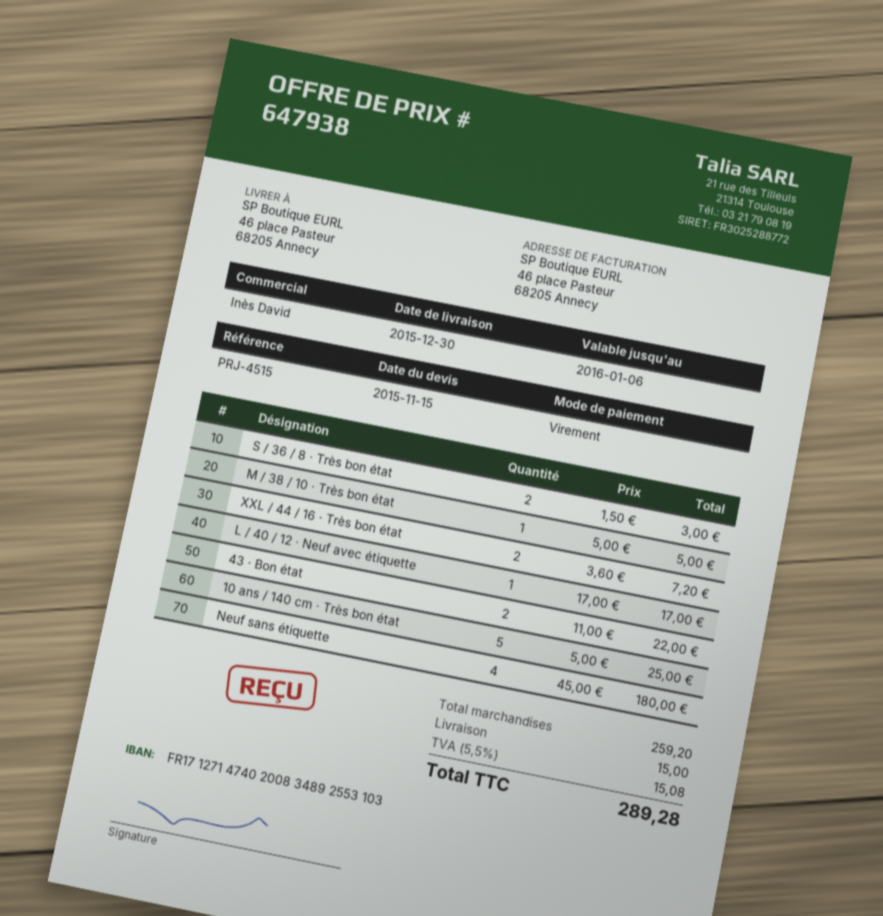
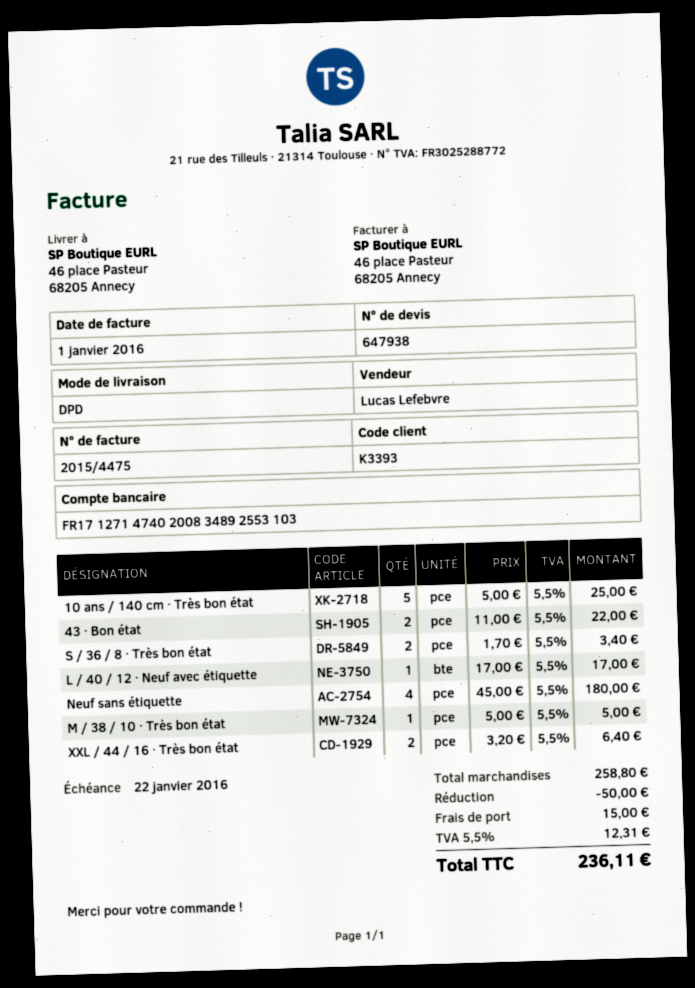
sales rep: Inès David -> Lucas Lefebvre
S / 36 / 8 · Très bon état: 2 x 1.50 = 3.00 -> 2 x 1.70 = 3.40
XXL / 44 / 16 · Très bon état: 2 x 3.60 = 7.20 -> 2 x 3.20 = 6.40
subtotal: 259.20 -> 258.80
discount: none -> 50.00
tax: 5.5% = 15.08 -> 5.5% = 12.31
total: 289.28 -> 236.11

